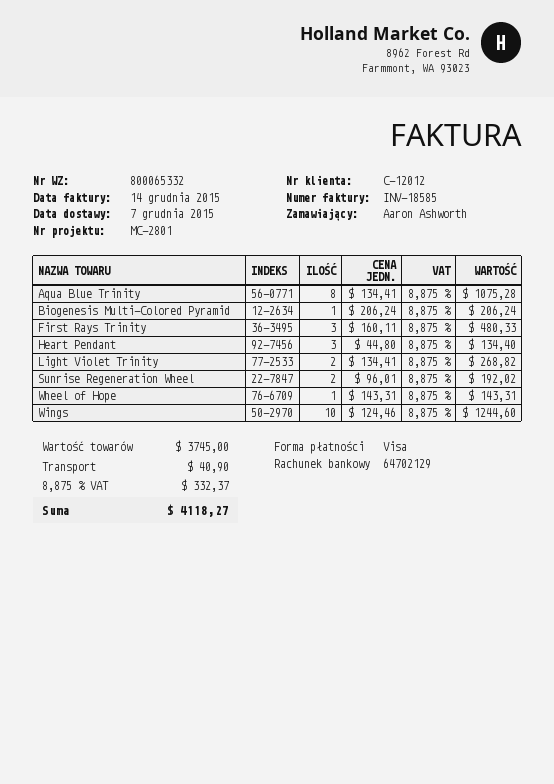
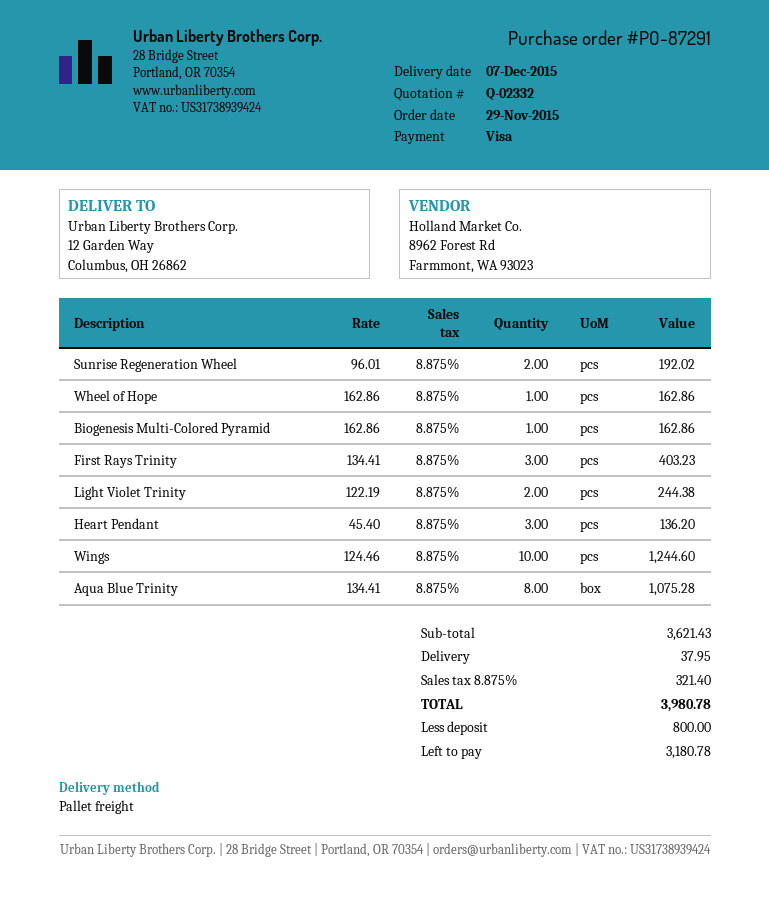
Biogenesis Multi-Colored Pyramid: 1 x 206.24 = 206.24 -> 1 x 162.86 = 162.86
First Rays Trinity: 3 x 160.11 = 480.33 -> 3 x 134.41 = 403.23
Heart Pendant: 3 x 44.80 = 134.40 -> 3 x 45.40 = 136.20
Light Violet Trinity: 2 x 134.41 = 268.82 -> 2 x 122.19 = 244.38
Wheel of Hope: 1 x 143.31 = 143.31 -> 1 x 162.86 = 162.86
subtotal: 3745.00 -> 3621.43
shipping: 40.90 -> 37.95
tax: 8.875% = 332.37 -> 8.875% = 321.40
total: 4118.27 -> 3980.78

